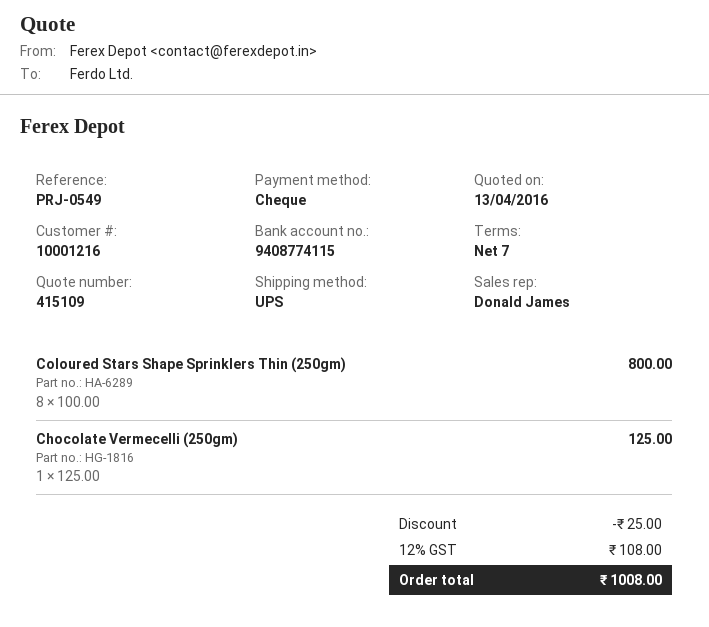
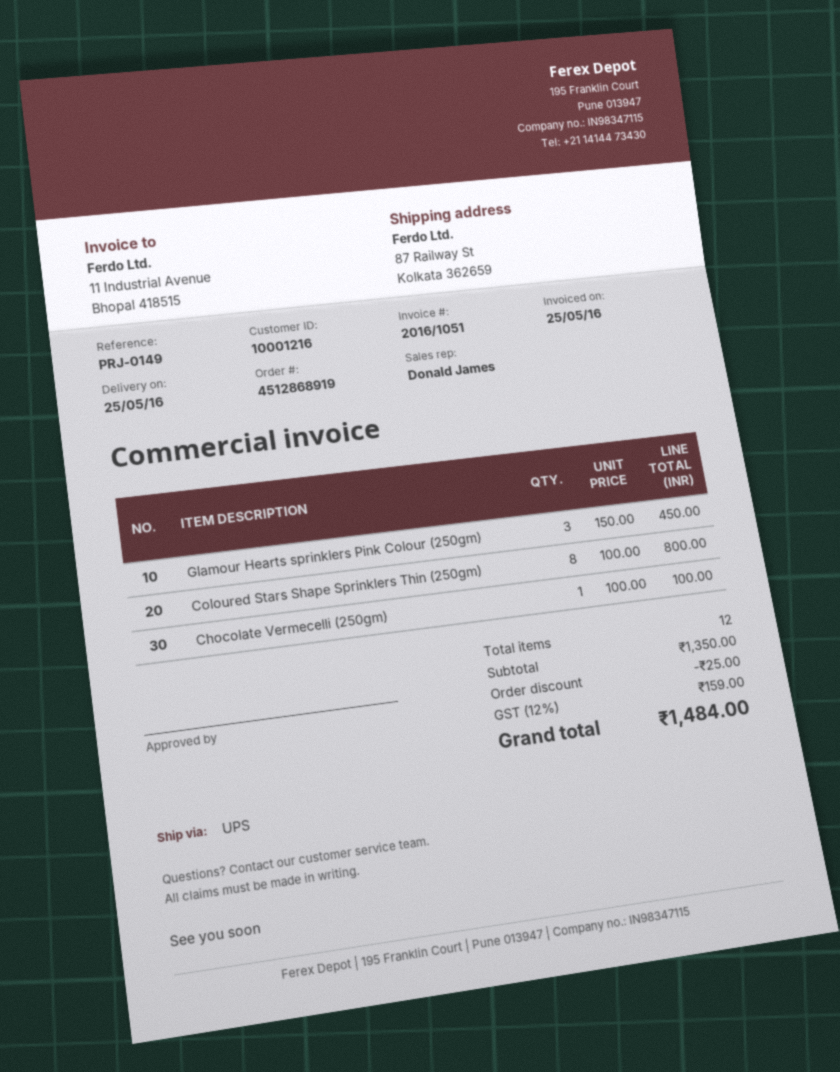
reference: PRJ-0549 -> PRJ-0149
Chocolate Vermecelli (250gm): 1 x 125.00 = 125.00 -> 1 x 100.00 = 100.00
Glamour Hearts sprinklers Pink Colour (250gm): none -> 3 x 150.00 = 450.00
tax: 12% = 108.00 -> 12% = 159.00
total: 1008.00 -> 1484.00

